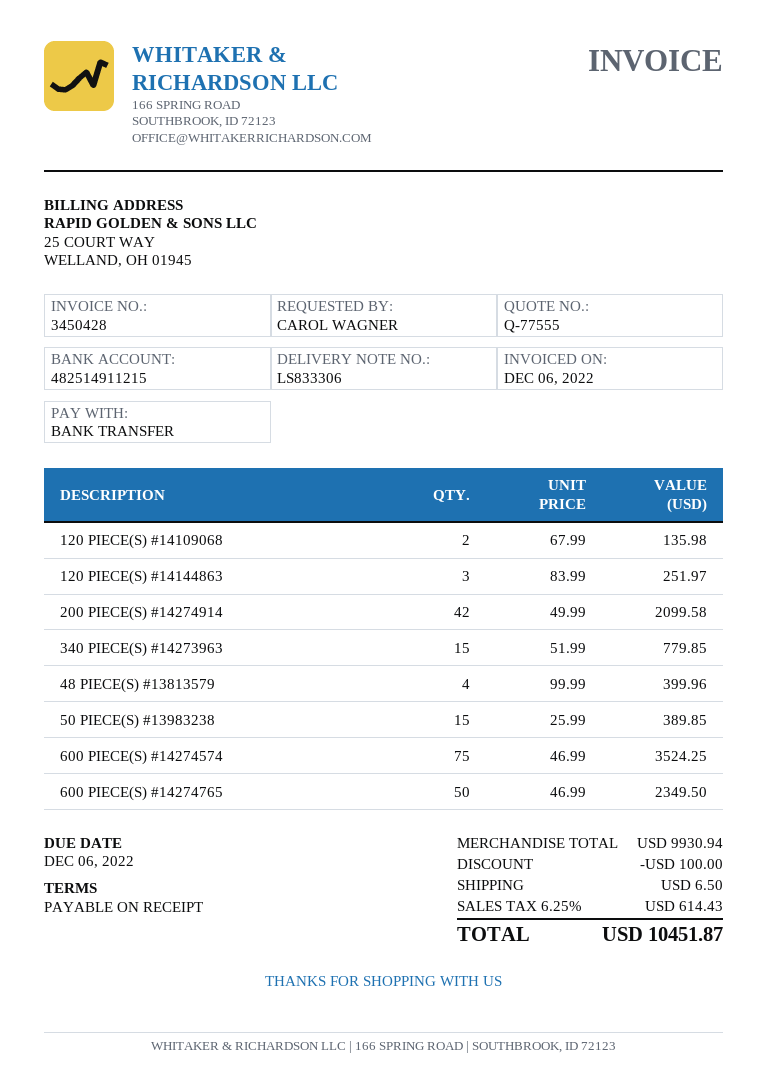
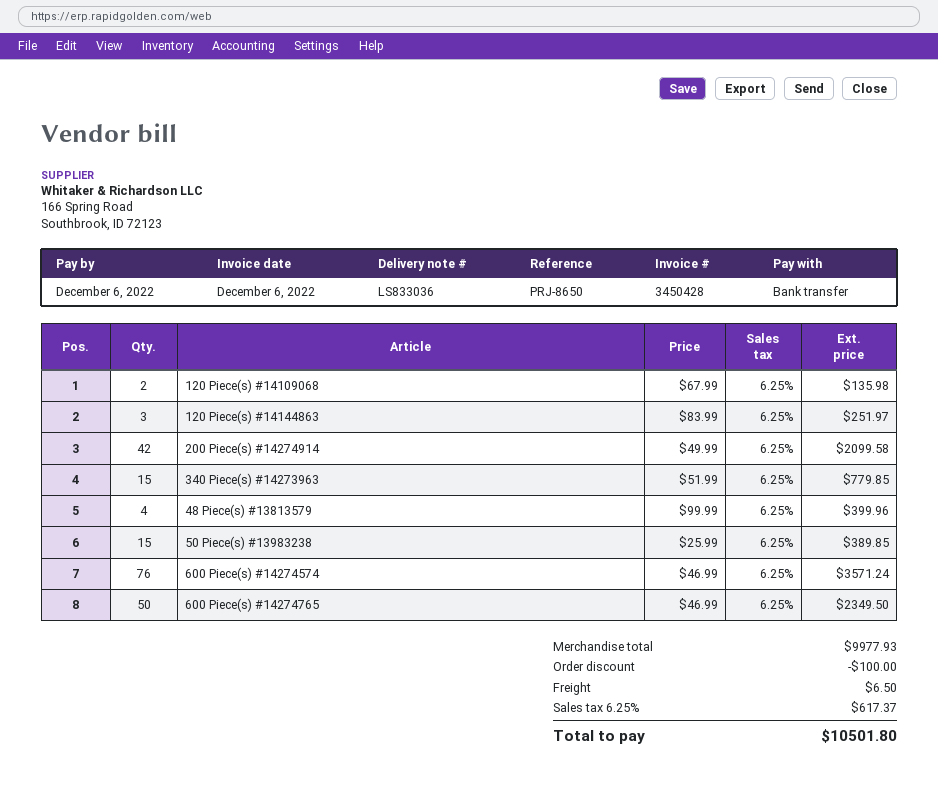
delivery note number: LS833306 -> LS833036
600 PIECE(S) #14274574: 75 x 46.99 = 3524.25 -> 76 x 46.99 = 3571.24
subtotal: 9930.94 -> 9977.93
tax: 6.25% = 614.43 -> 6.25% = 617.37
total: 10451.87 -> 10501.80

